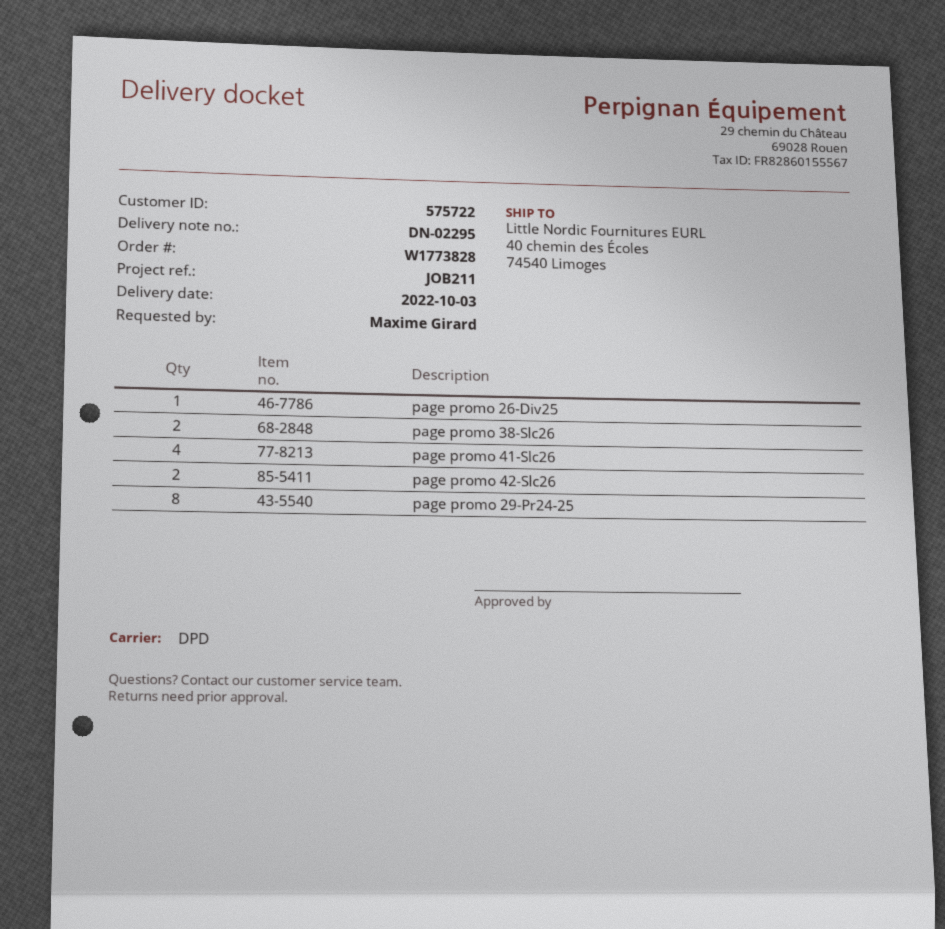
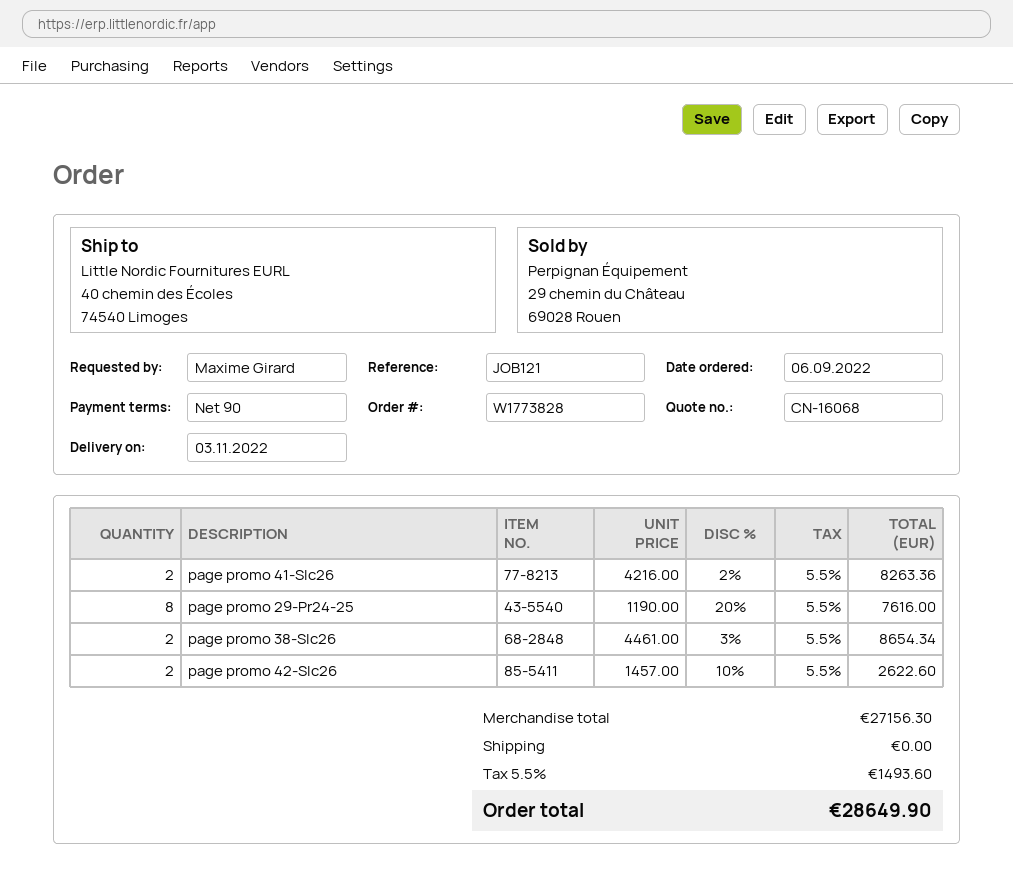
delivery date: 2022-10-03 -> 2022-11-03
reference: JOB211 -> JOB121
page promo 26-Div25: 1 -> none
page promo 41-Slc26: 4 -> 2

